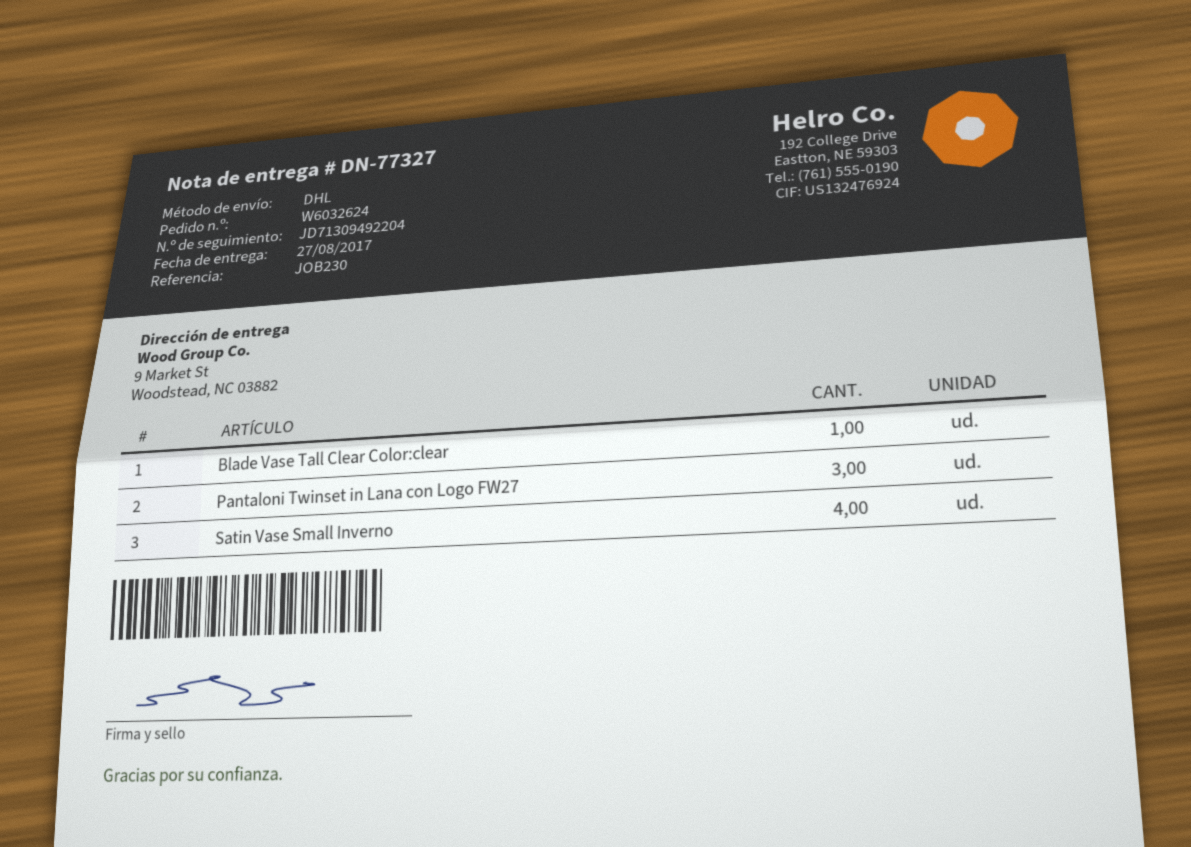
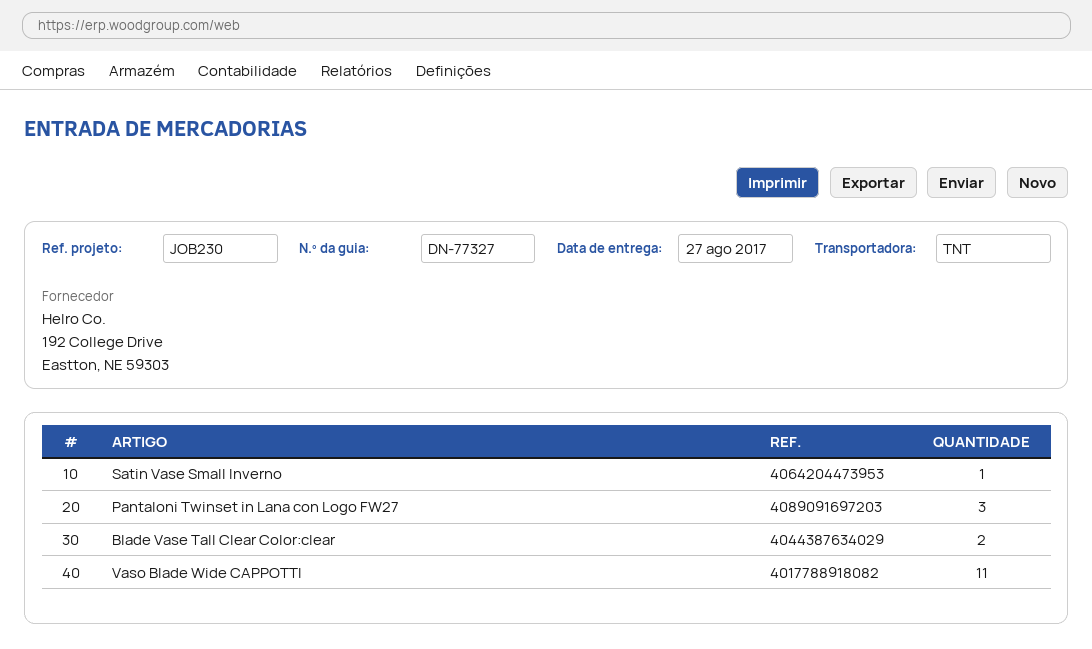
shipping method: DHL -> TNT
Blade Vase Tall Clear Color:clear: 1 -> 2
Satin Vase Small Inverno: 4 -> 1
Vaso Blade Wide CAPPOTTI: none -> 11

